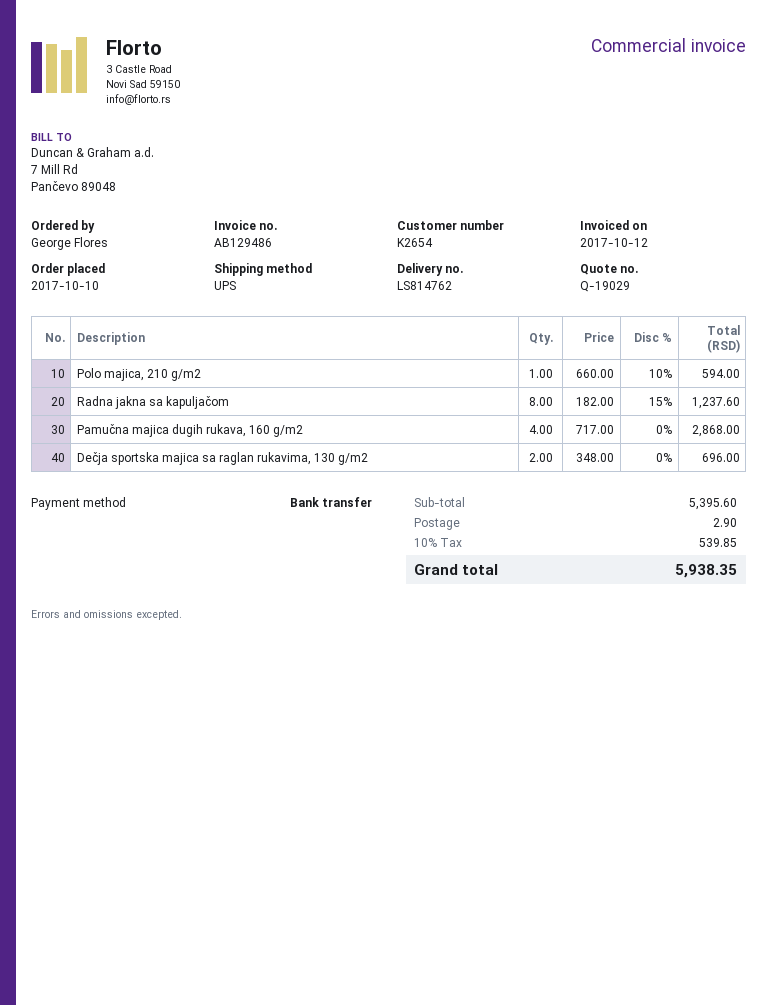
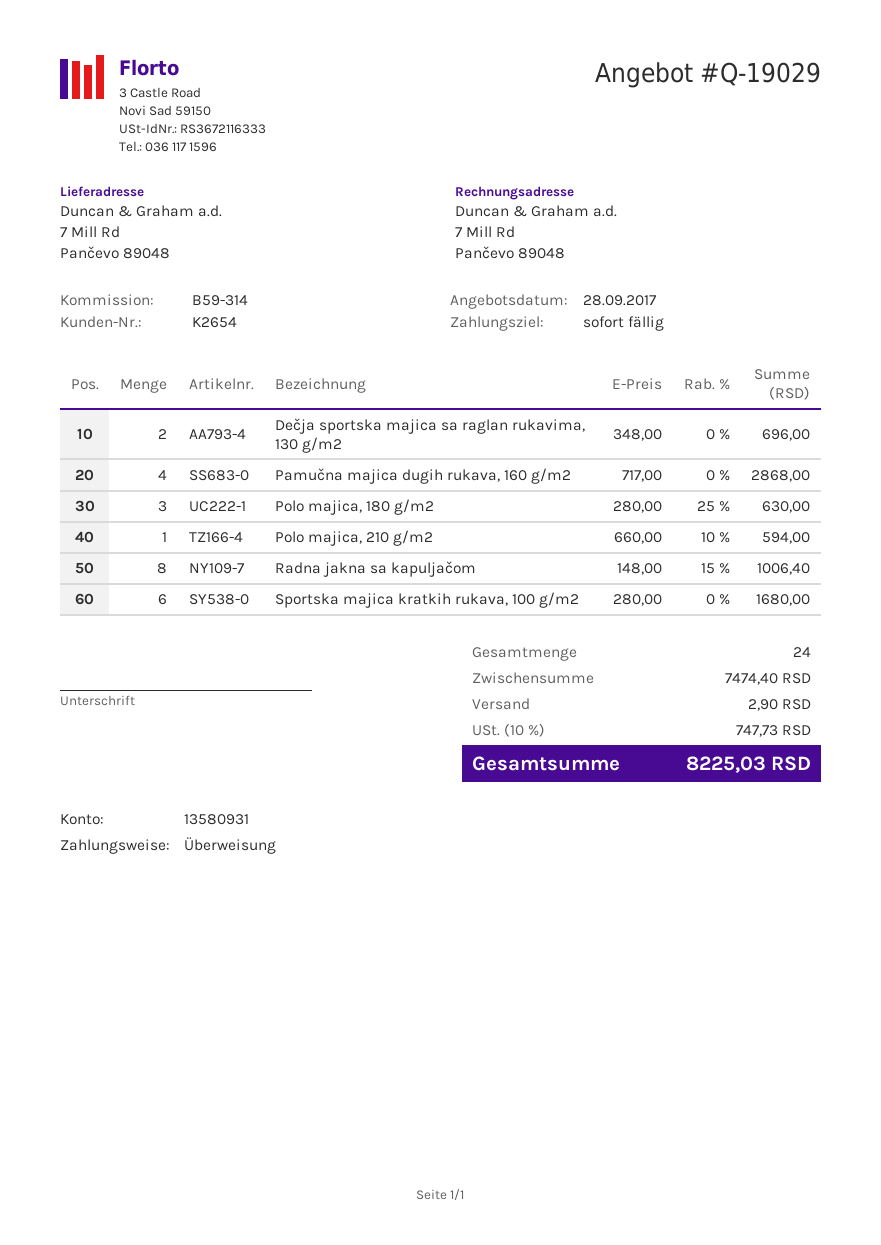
Radna jakna sa kapuljačom: 8 x 182.00 - 15% = 1237.60 -> 8 x 148.00 - 15% = 1006.40
Polo majica, 180 g/m2: none -> 3 x 280.00 - 25% = 630.00
Sportska majica kratkih rukava, 100 g/m2: none -> 6 x 280.00 = 1680.00
subtotal: 5395.60 -> 7474.40
tax: 10% = 539.85 -> 10% = 747.73
total: 5938.35 -> 8225.03

